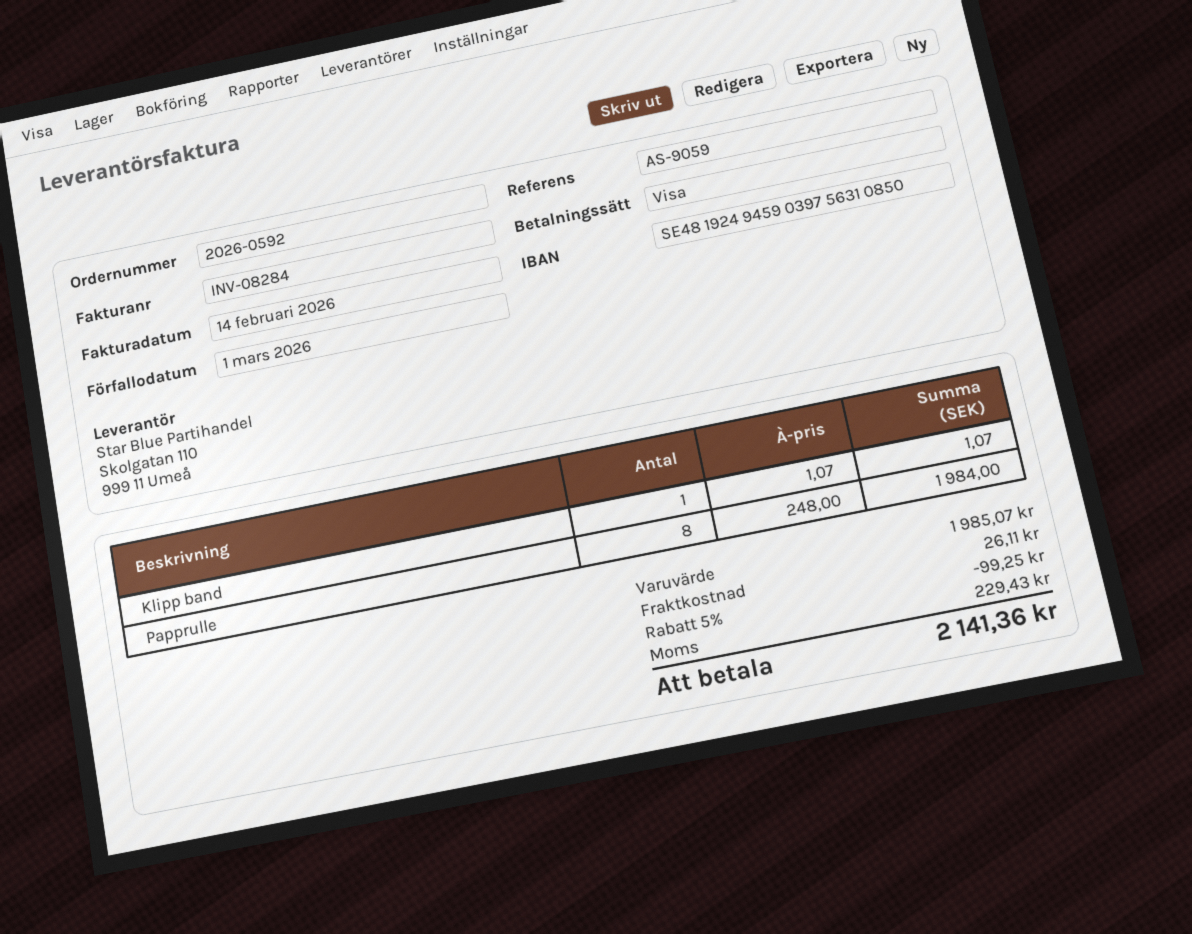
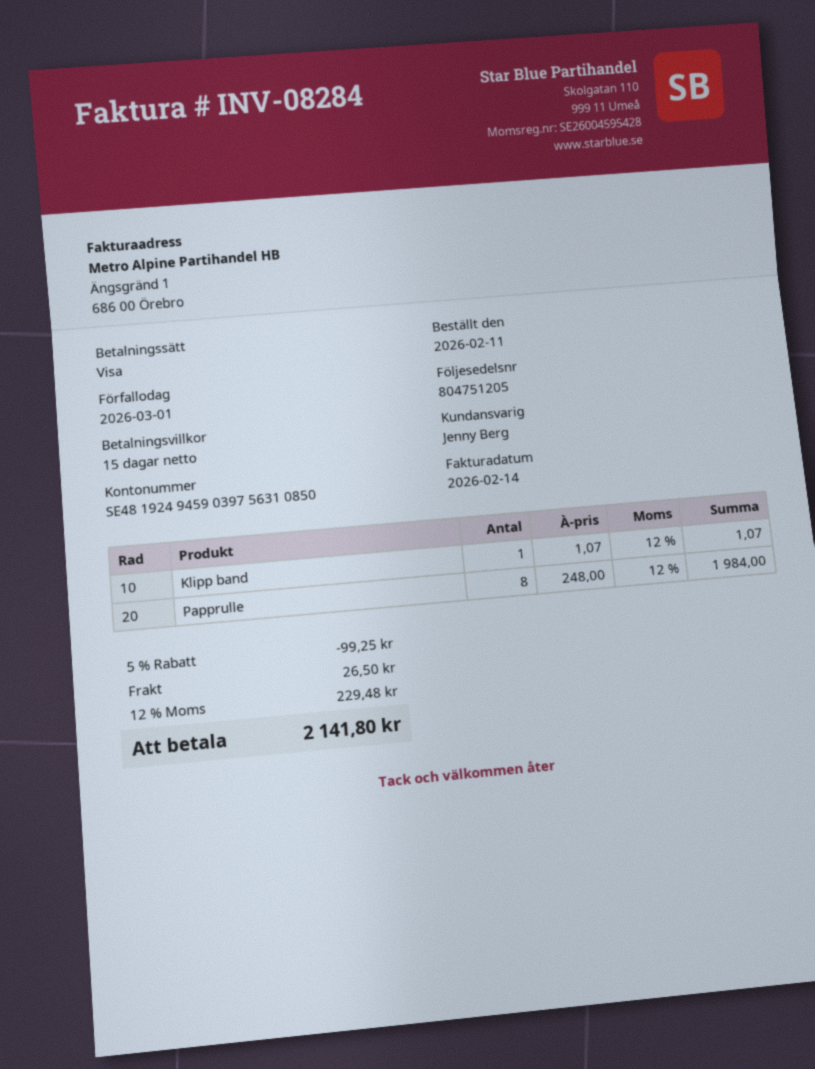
shipping: 26.11 -> 26.50
tax: 229.43 -> 229.48
total: 2141.36 -> 2141.80

